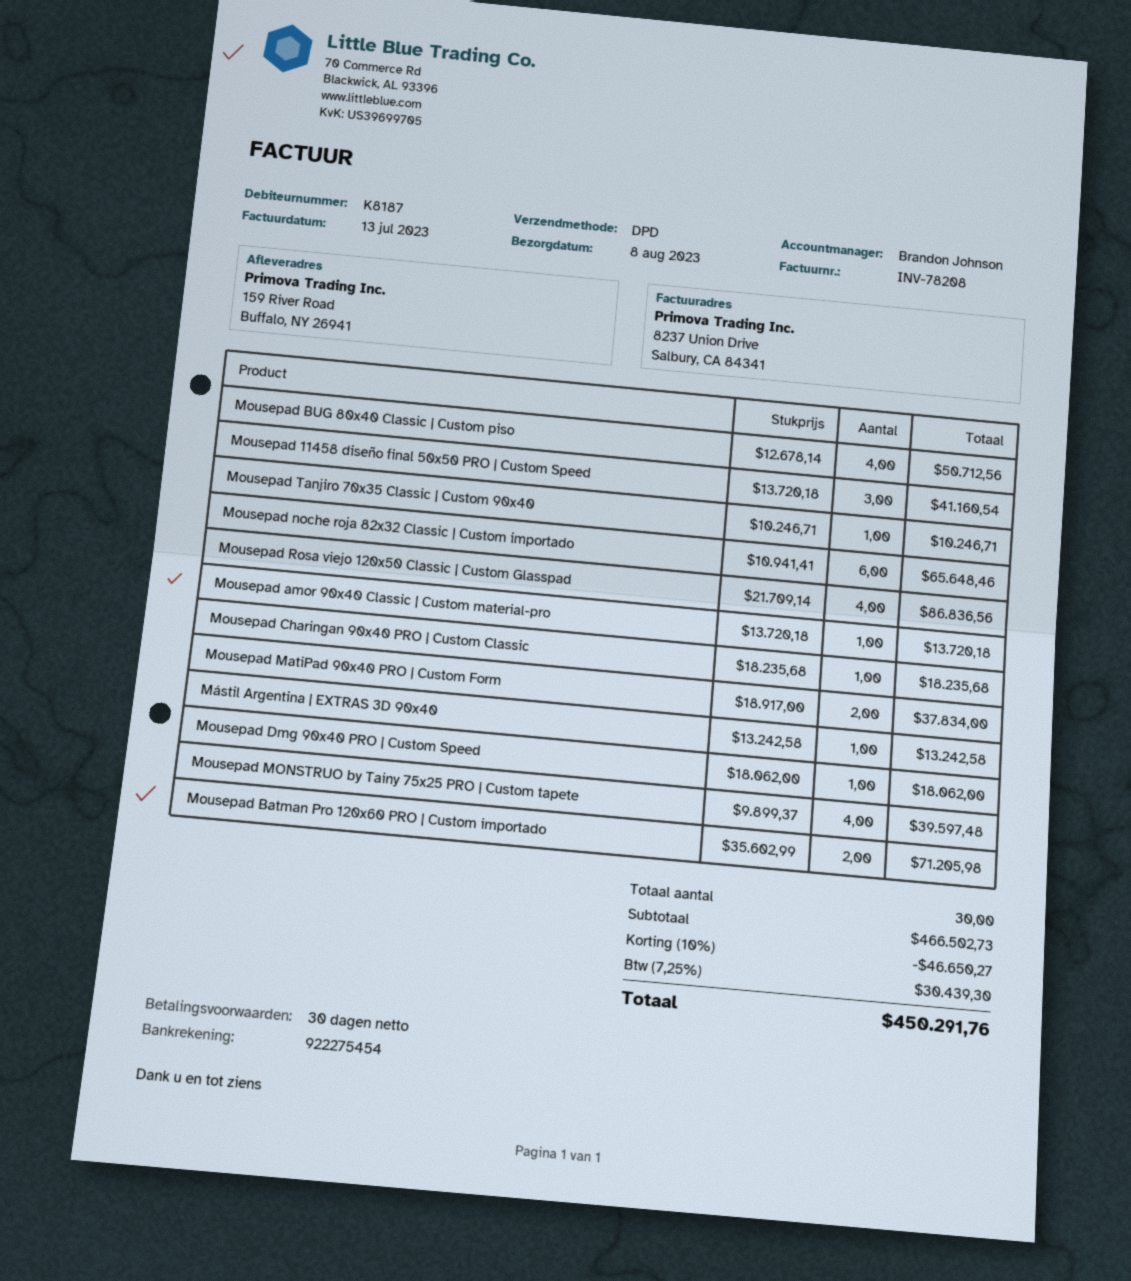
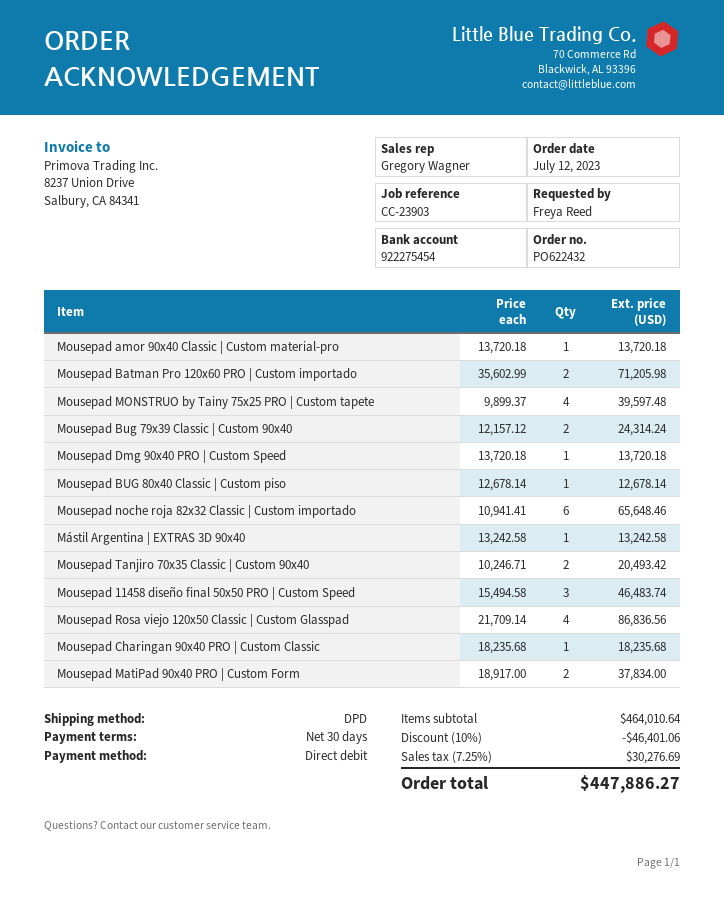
sales rep: Brandon Johnson -> Gregory Wagner
Mousepad BUG 80x40 Classic | Custom piso: 4 x 12678.14 = 50712.56 -> 1 x 12678.14 = 12678.14
Mousepad 11458 diseño final 50x50 PRO | Custom Speed: 3 x 13720.18 = 41160.54 -> 3 x 15494.58 = 46483.74
Mousepad Tanjiro 70x35 Classic | Custom 90x40: 1 x 10246.71 = 10246.71 -> 2 x 10246.71 = 20493.42
Mousepad Dmg 90x40 PRO | Custom Speed: 1 x 18062.00 = 18062.00 -> 1 x 13720.18 = 13720.18
Mousepad Bug 79x39 Classic | Custom 90x40: none -> 2 x 12157.12 = 24314.24
subtotal: 466502.73 -> 464010.64
discount: 10% = 46650.27 -> 10% = 46401.06
tax: 7.25% = 30439.30 -> 7.25% = 30276.69
total: 450291.76 -> 447886.27

